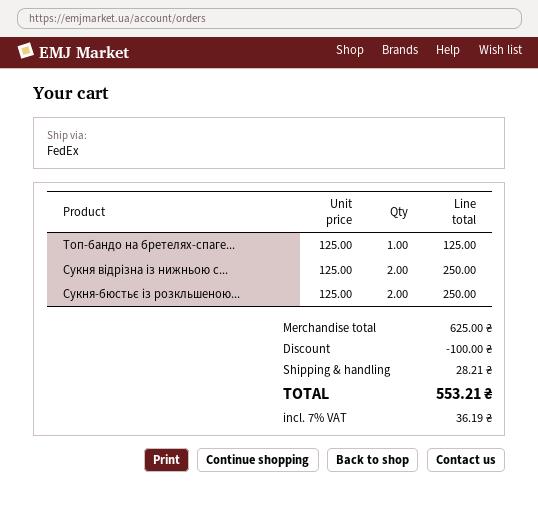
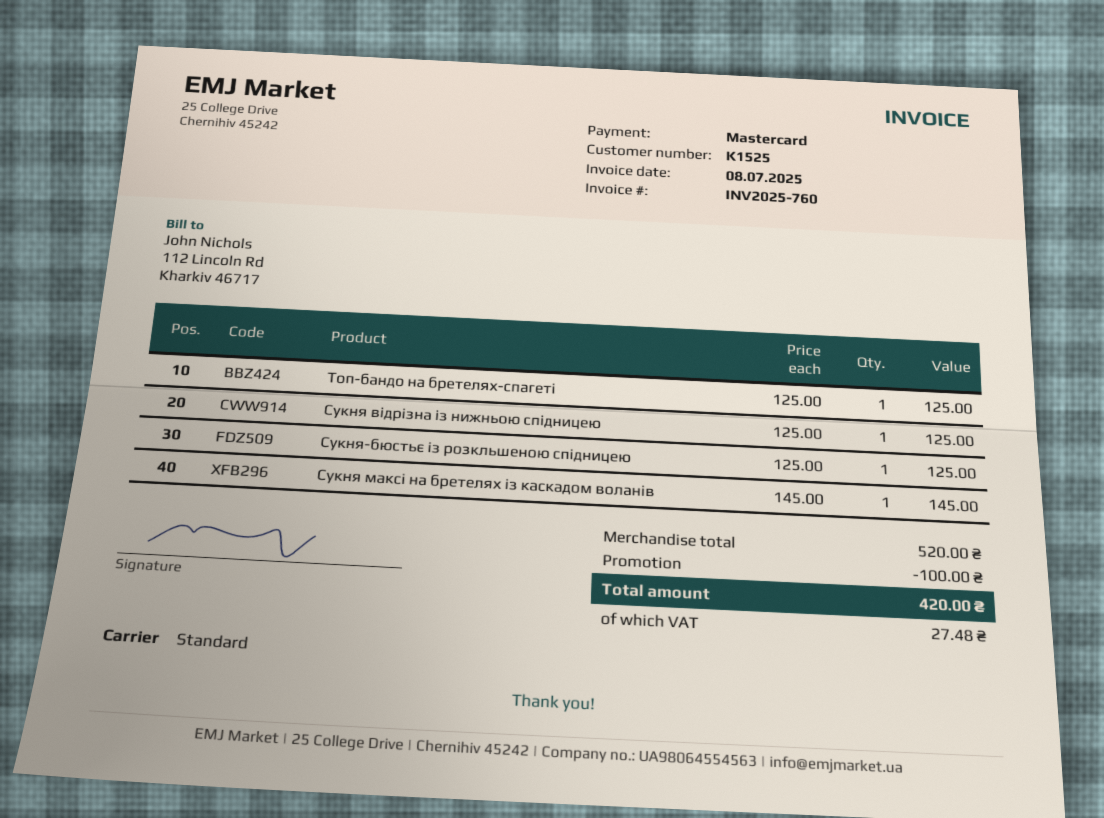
shipping method: FedEx -> standard
Сукня відрізна із нижньою с...: 2 x 125.00 = 250.00 -> 1 x 125.00 = 125.00
Сукня-бюстьє із розкльшеною...: 2 x 125.00 = 250.00 -> 1 x 125.00 = 125.00
Сукня максі на бретелях із каскадом воланів: none -> 1 x 145.00 = 145.00
subtotal: 625.00 -> 520.00
shipping: 28.21 -> none
tax: 36.19 -> 27.48
total: 553.21 -> 420.00

